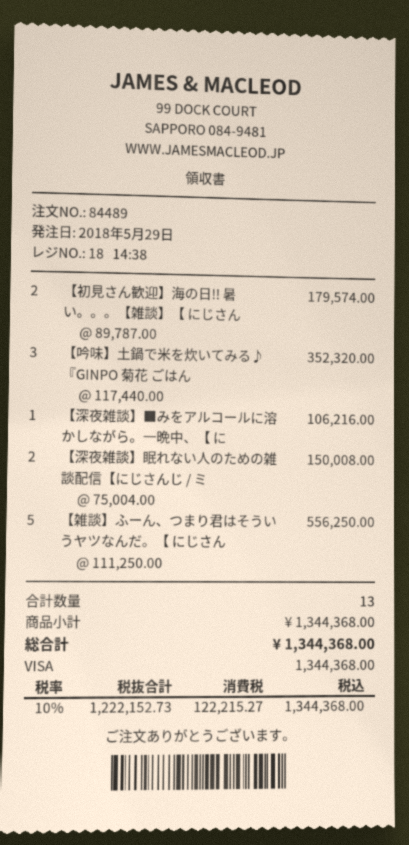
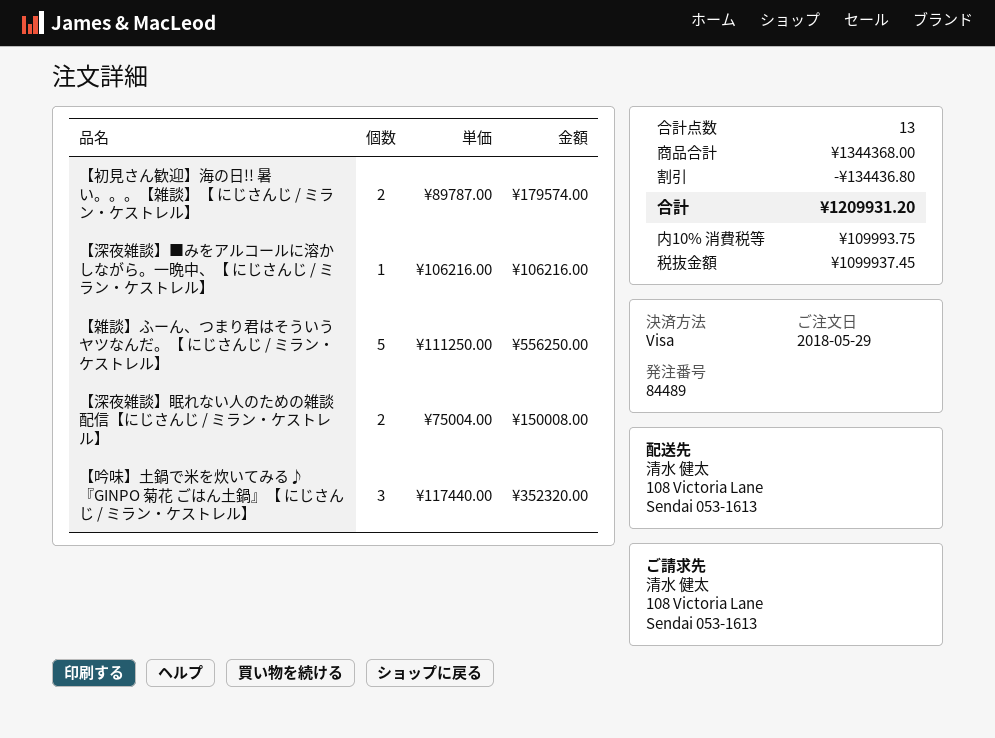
discount: none -> 134436.80
net: 1222152.73 -> 1099937.45
tax: 10% = 122215.27 -> 10% = 109993.75
total: 1344368.00 -> 1209931.20

